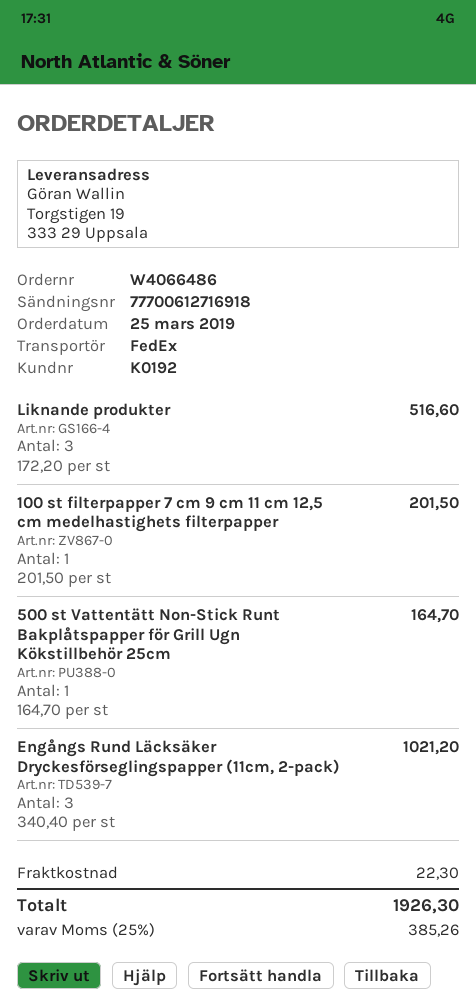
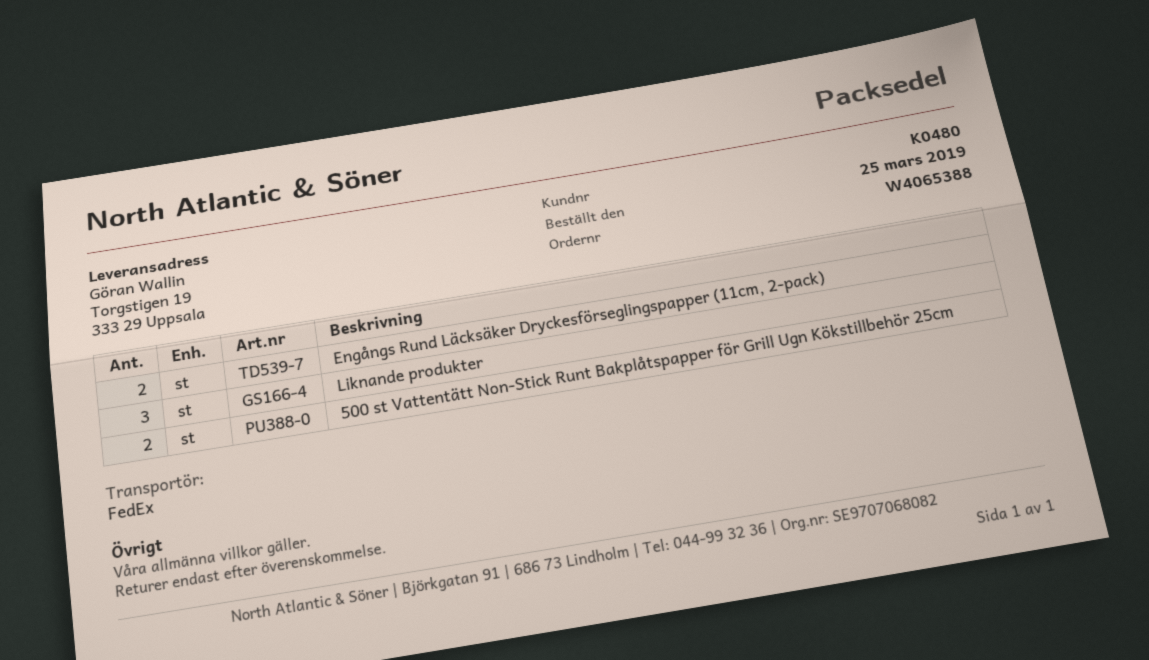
order number: W4066486 -> W4065388
customer number: K0192 -> K0480
100 st filterpapper 7 cm 9 cm 11 cm 12,5 cm medelhastighets filterpapper: 1 -> none
500 st Vattentätt Non-Stick Runt Bakplåtspapper för Grill Ugn Kökstillbehör 25cm: 1 -> 2
Engångs Rund Läcksäker Dryckesförseglingspapper (11cm, 2-pack): 3 -> 2

